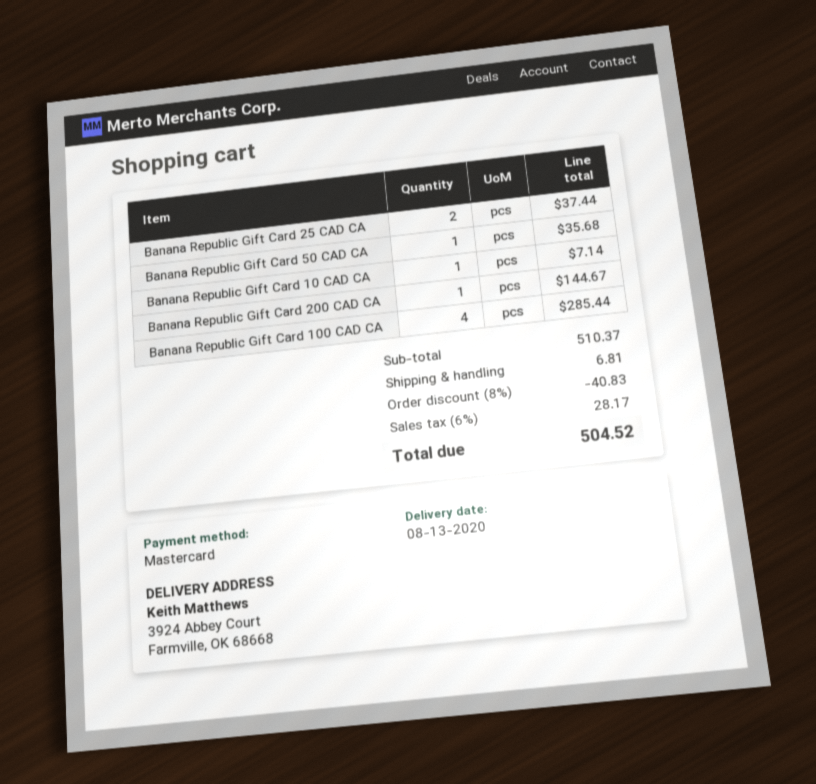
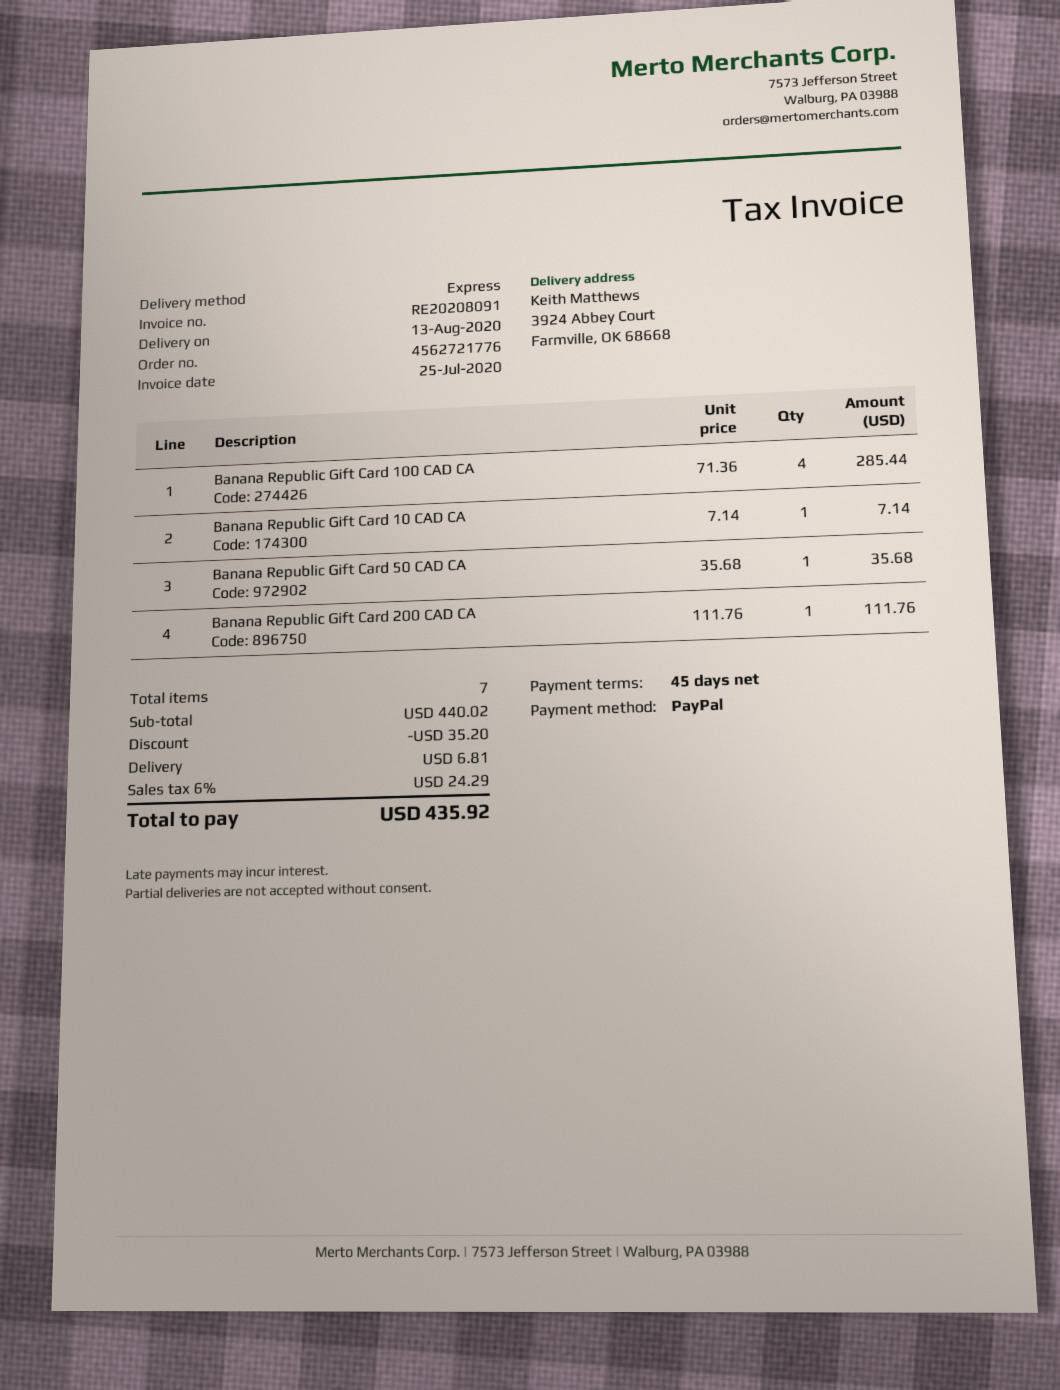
payment method: Mastercard -> PayPal
Banana Republic Gift Card 25 CAD CA: 2 for 37.44 -> none
Banana Republic Gift Card 200 CAD CA: 1 for 144.67 -> 1 for 111.76
subtotal: 510.37 -> 440.02
discount: 40.83 -> 35.20
tax: 6% = 28.17 -> 6% = 24.29
total: 504.52 -> 435.92

